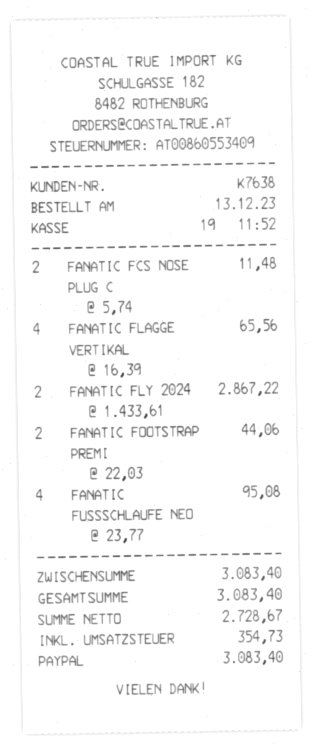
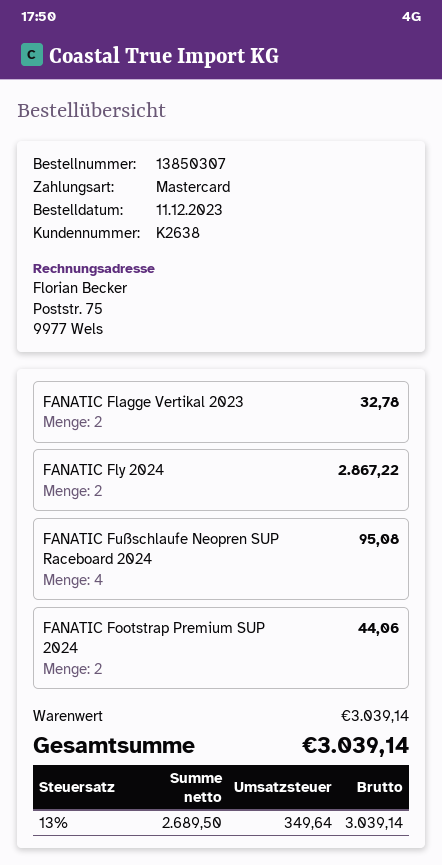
order date: 2023-12-13 -> 2023-12-11
customer number: K7638 -> K2638
payment method: PayPal -> Mastercard
FANATIC FCS NOSE PLUG C: 2 for 11.48 -> none
FANATIC FLAGGE VERTIKAL: 4 for 65.56 -> 2 for 32.78
subtotal: 3083.40 -> 3039.14
net: 2728.67 -> 2689.50
tax: 354.73 -> 349.64
total: 3083.40 -> 3039.14

